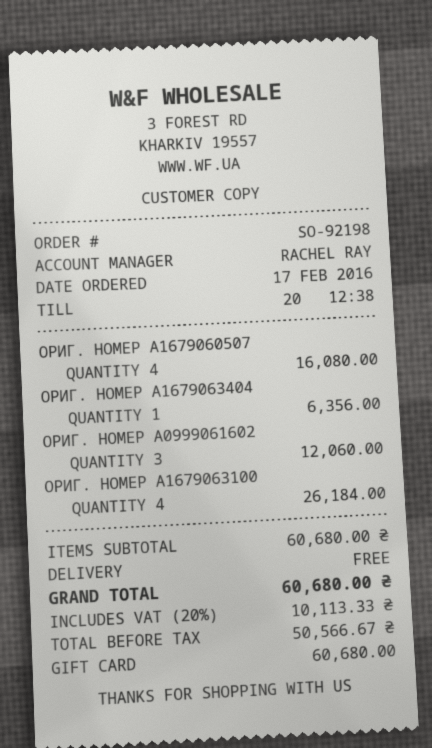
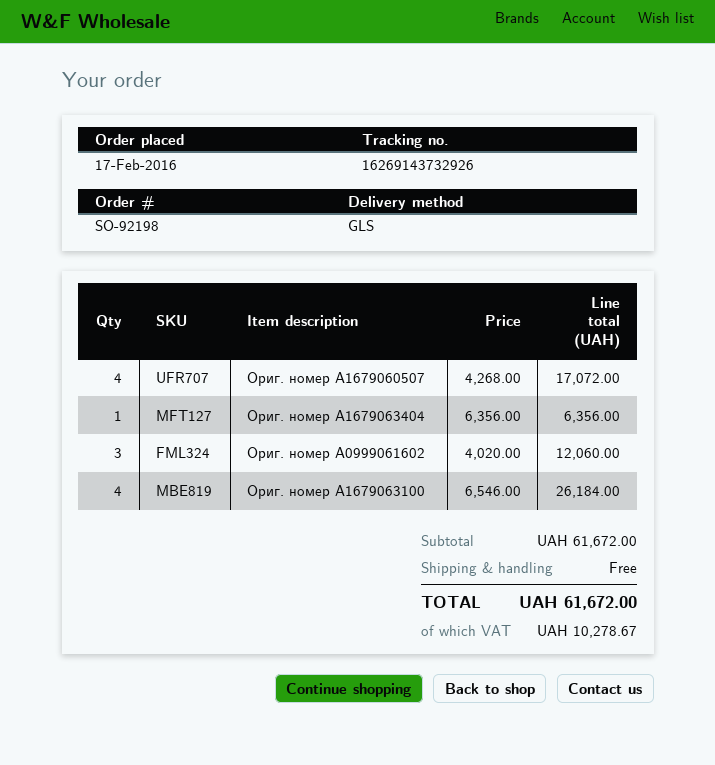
ОРИГ. НОМЕР A1679060507: 4 for 16080.00 -> 4 for 17072.00
subtotal: 60680.00 -> 61672.00
tax: 10113.33 -> 10278.67
total: 60680.00 -> 61672.00

